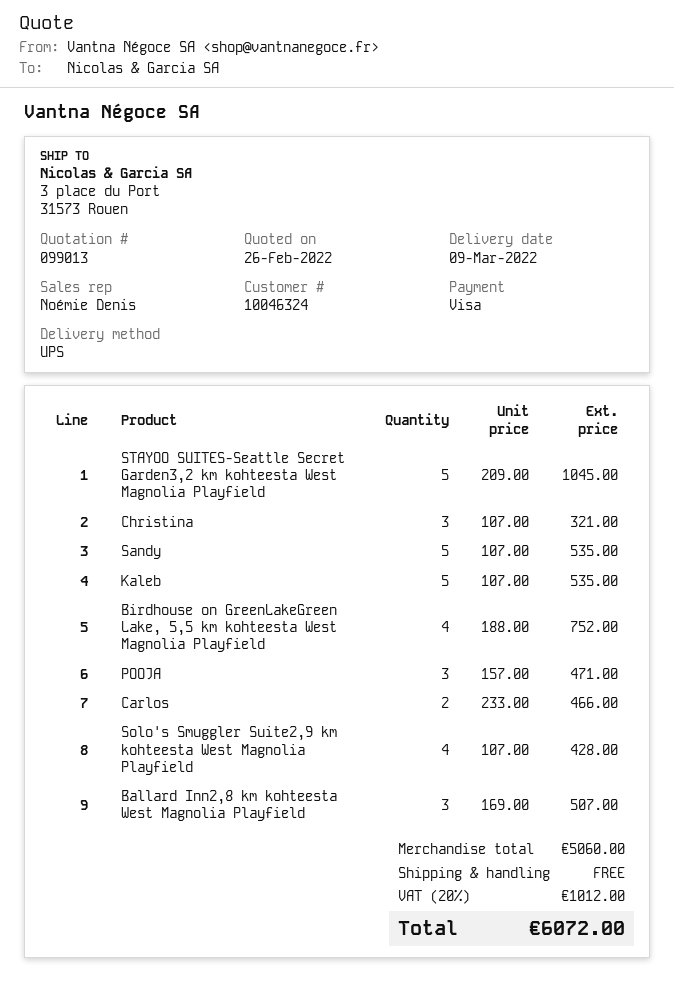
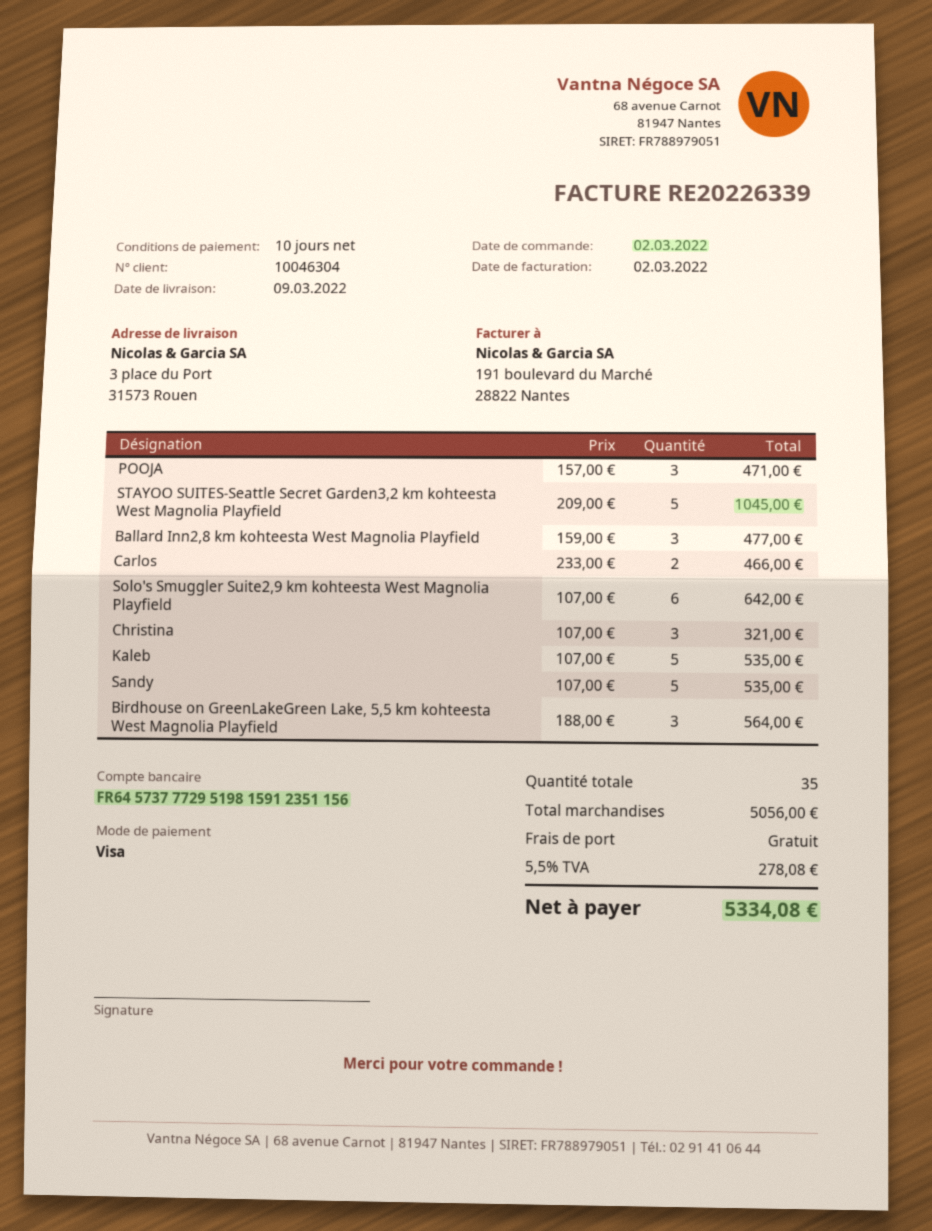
customer number: 10046324 -> 10046304
Birdhouse on GreenLakeGreen Lake, 5,5 km kohteesta West Magnolia Playfield: 4 x 188.00 = 752.00 -> 3 x 188.00 = 564.00
Solo's Smuggler Suite2,9 km kohteesta West Magnolia Playfield: 4 x 107.00 = 428.00 -> 6 x 107.00 = 642.00
Ballard Inn2,8 km kohteesta West Magnolia Playfield: 3 x 169.00 = 507.00 -> 3 x 159.00 = 477.00
subtotal: 5060.00 -> 5056.00
tax: 20% = 1012.00 -> 5.5% = 278.08
total: 6072.00 -> 5334.08

